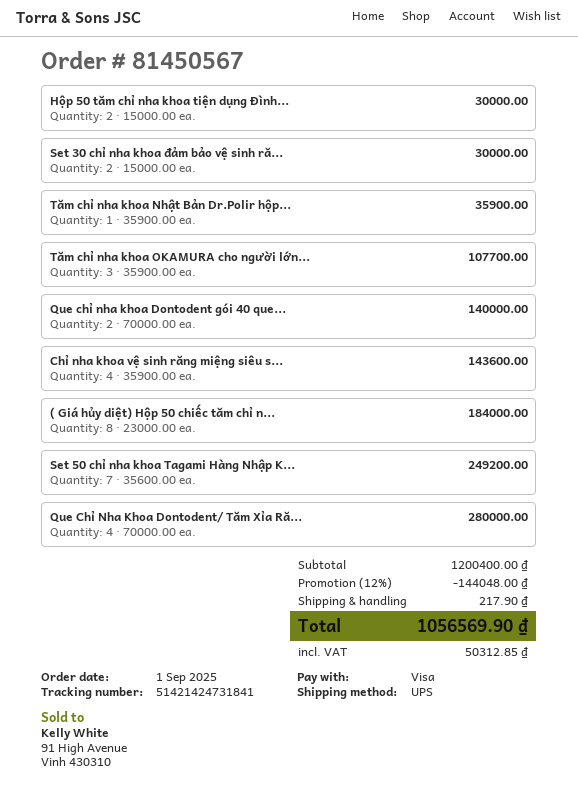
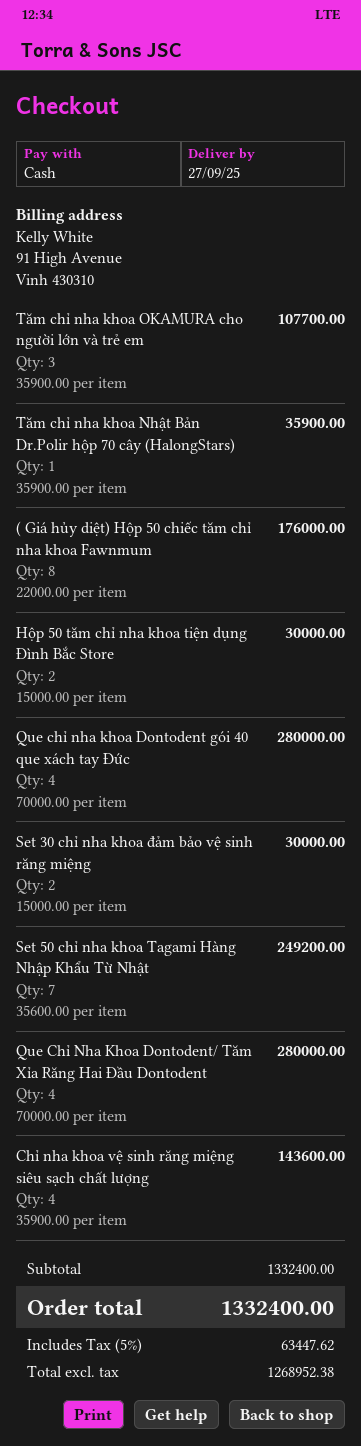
payment method: Visa -> cash
Que chỉ nha khoa Dontodent gói 40 que...: 2 x 70000.00 = 140000.00 -> 4 x 70000.00 = 280000.00
( Giá hủy diệt) Hộp 50 chiếc tăm chỉ n...: 8 x 23000.00 = 184000.00 -> 8 x 22000.00 = 176000.00
subtotal: 1200400.00 -> 1332400.00
discount: 12% = 144048.00 -> none
shipping: 217.90 -> none
tax: 50312.85 -> 63447.62
total: 1056569.90 -> 1332400.00

